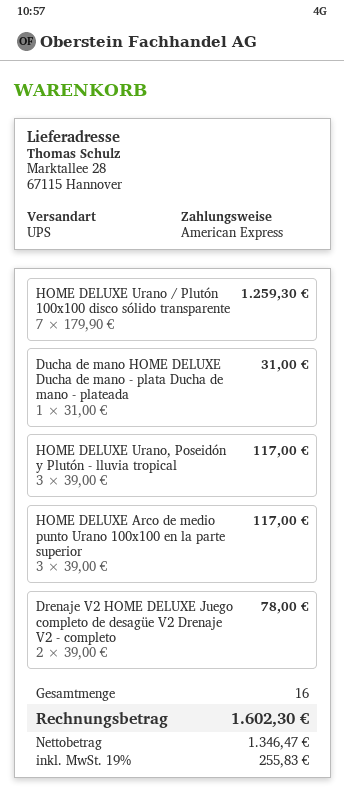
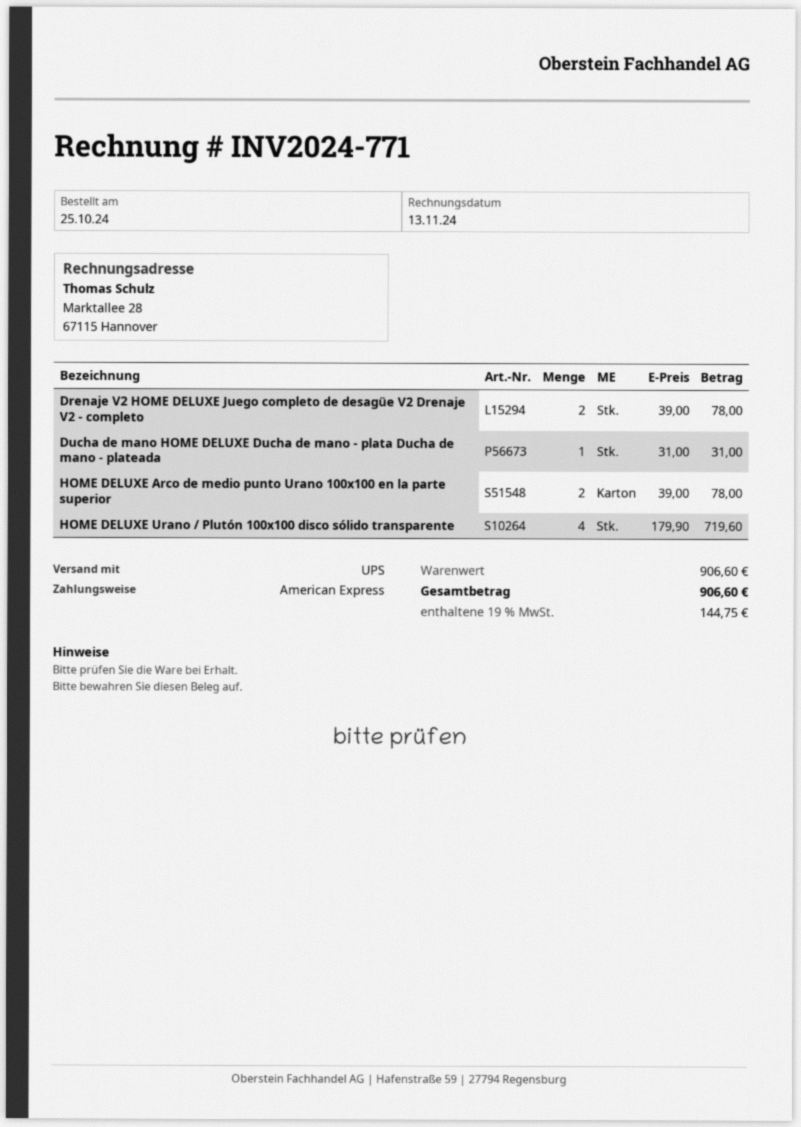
HOME DELUXE Urano / Plutón 100x100 disco sólido transparente: 7 x 179.90 = 1259.30 -> 4 x 179.90 = 719.60
HOME DELUXE Urano, Poseidón y Plutón - lluvia tropical: 3 x 39.00 = 117.00 -> none
HOME DELUXE Arco de medio punto Urano 100x100 en la parte superior: 3 x 39.00 = 117.00 -> 2 x 39.00 = 78.00
tax: 19% = 255.83 -> 19% = 144.75
total: 1602.30 -> 906.60

